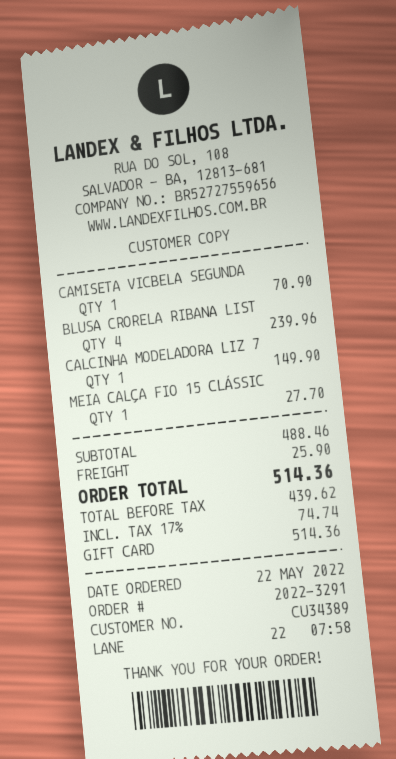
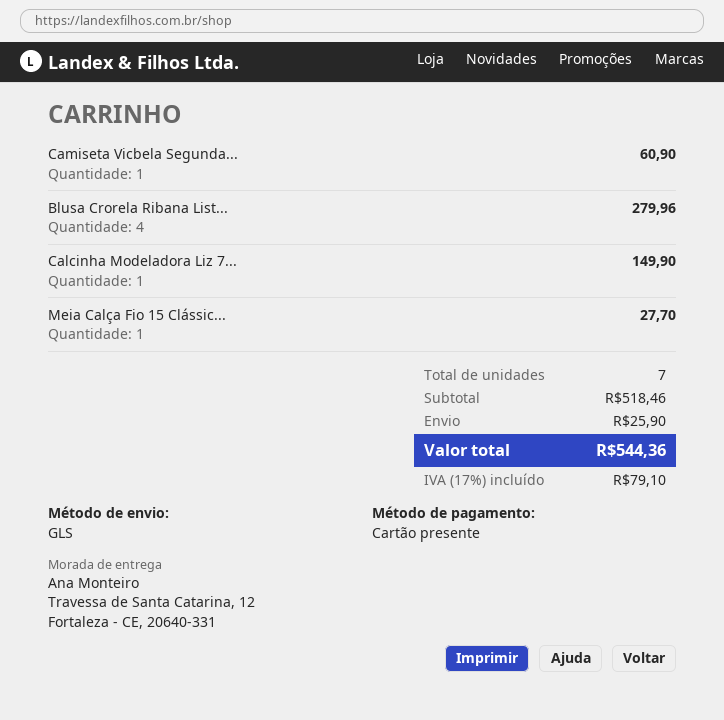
CAMISETA VICBELA SEGUNDA: 1 for 70.90 -> 1 for 60.90
BLUSA CRORELA RIBANA LIST: 4 for 239.96 -> 4 for 279.96
subtotal: 488.46 -> 518.46
tax: 17% = 74.74 -> 17% = 79.10
total: 514.36 -> 544.36

